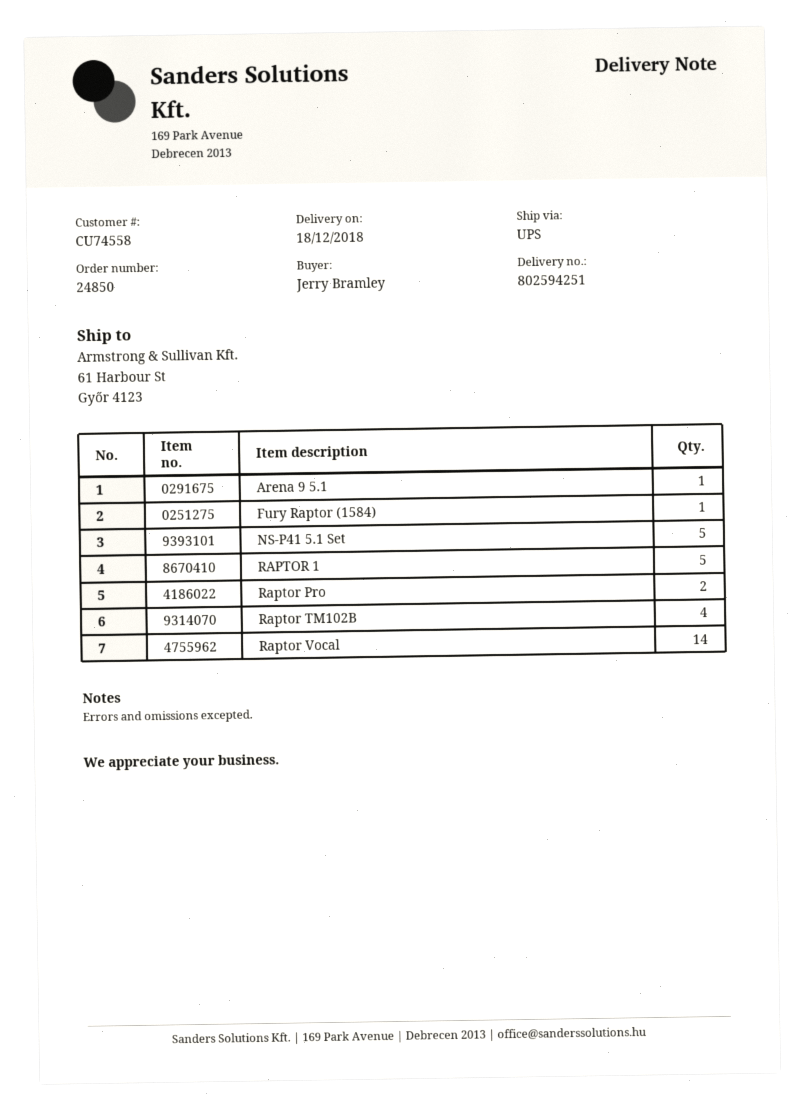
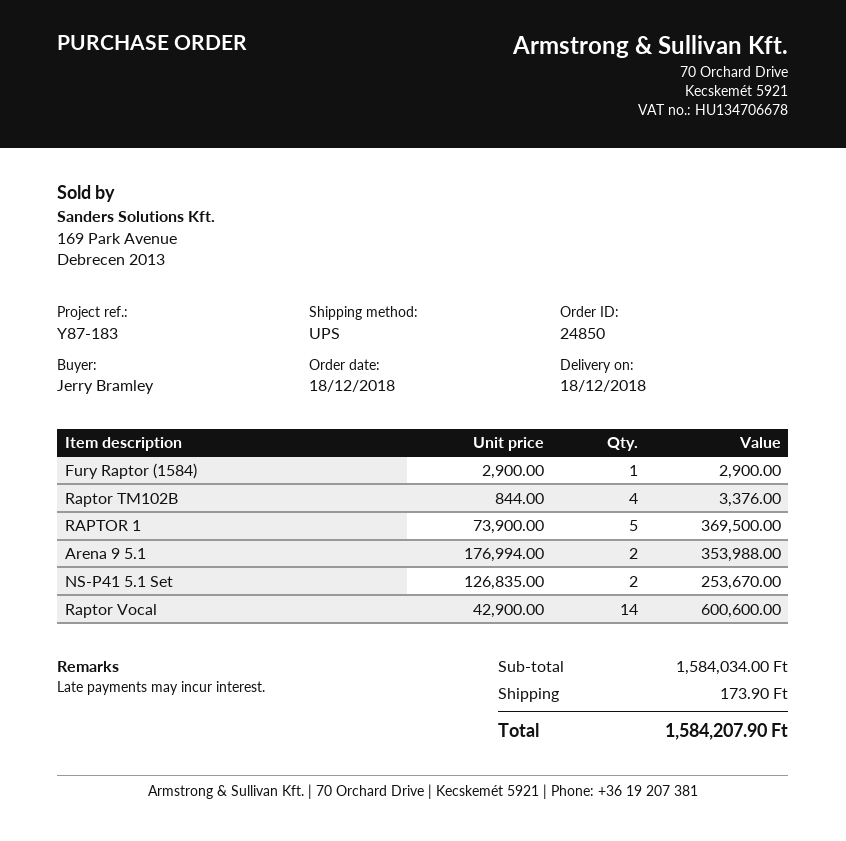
Arena 9 5.1: 1 -> 2
NS-P41 5.1 Set: 5 -> 2
Raptor Pro: 2 -> none

